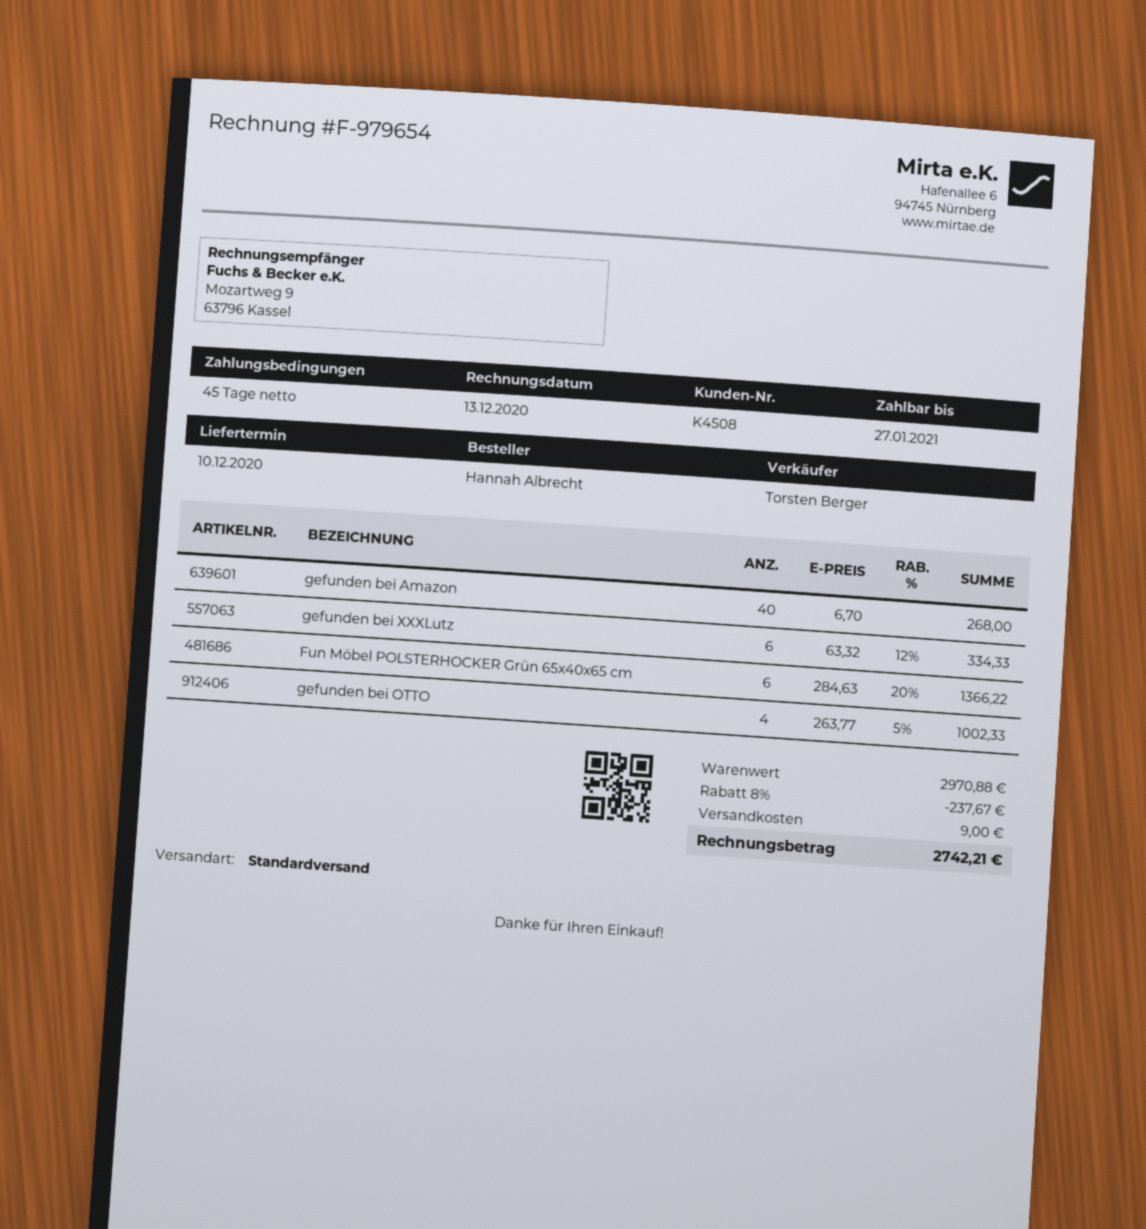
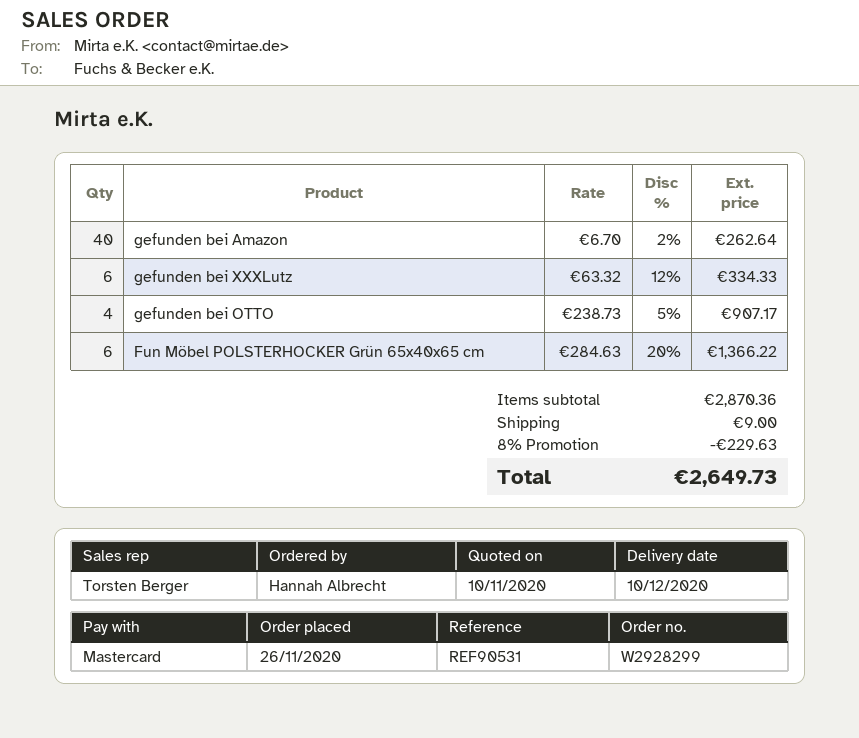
gefunden bei Amazon: 40 x 6.70 = 268.00 -> 40 x 6.70 - 2% = 262.64
gefunden bei OTTO: 4 x 263.77 - 5% = 1002.33 -> 4 x 238.73 - 5% = 907.17
subtotal: 2970.88 -> 2870.36
discount: 8% = 237.67 -> 8% = 229.63
total: 2742.21 -> 2649.73

